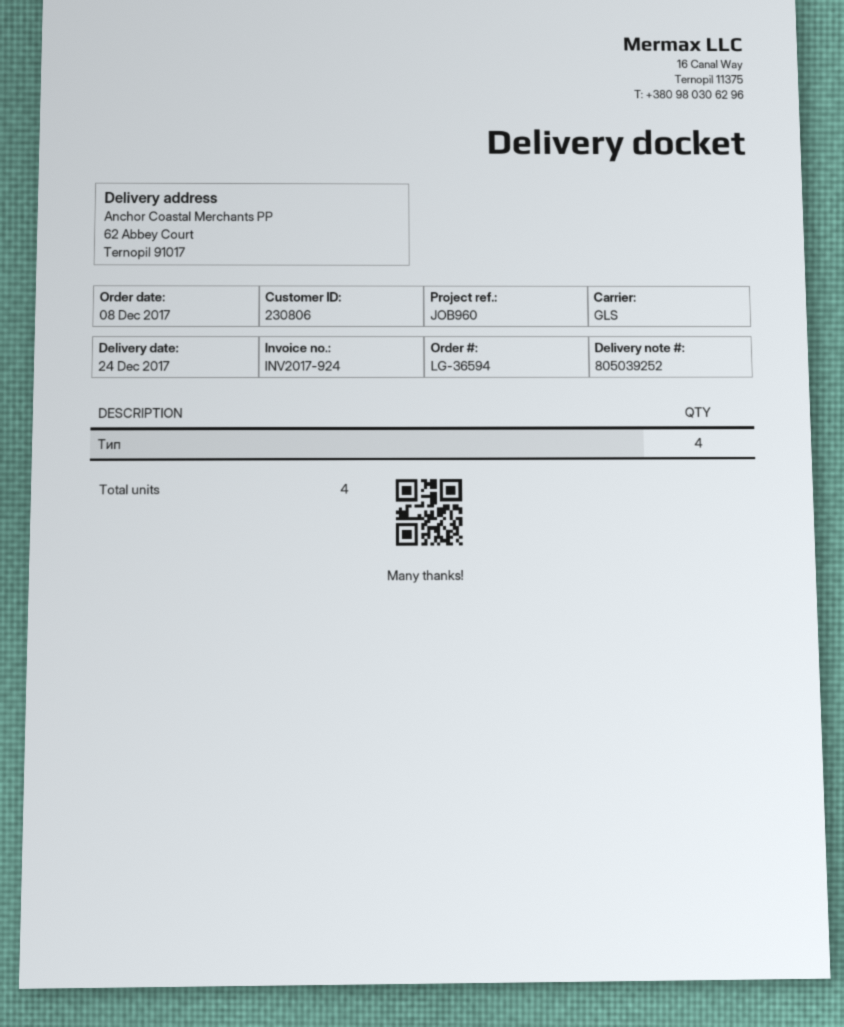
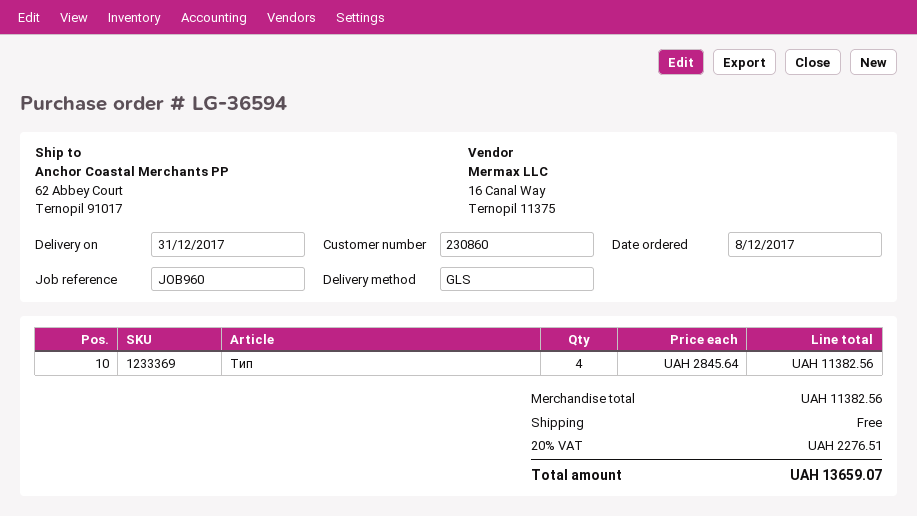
delivery date: 2017-12-24 -> 2017-12-31
customer number: 230806 -> 230860

